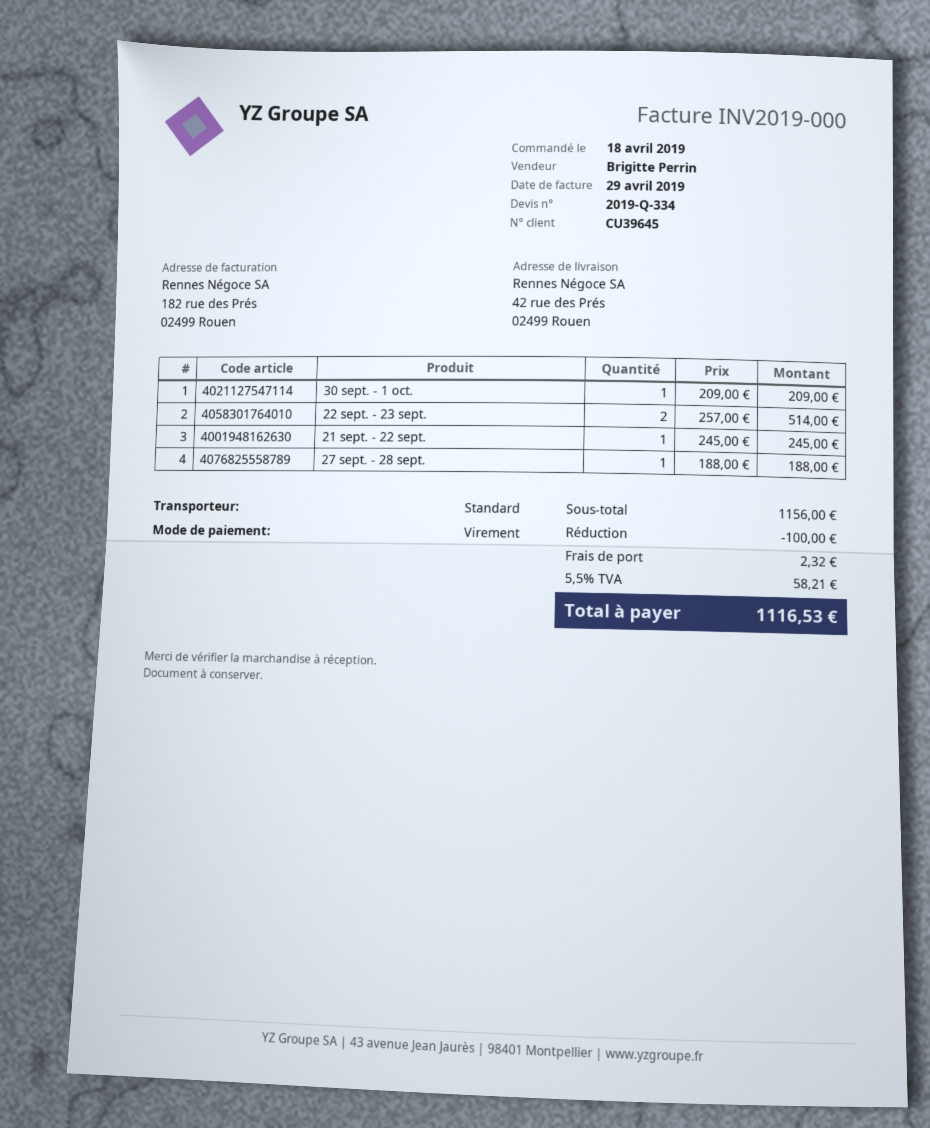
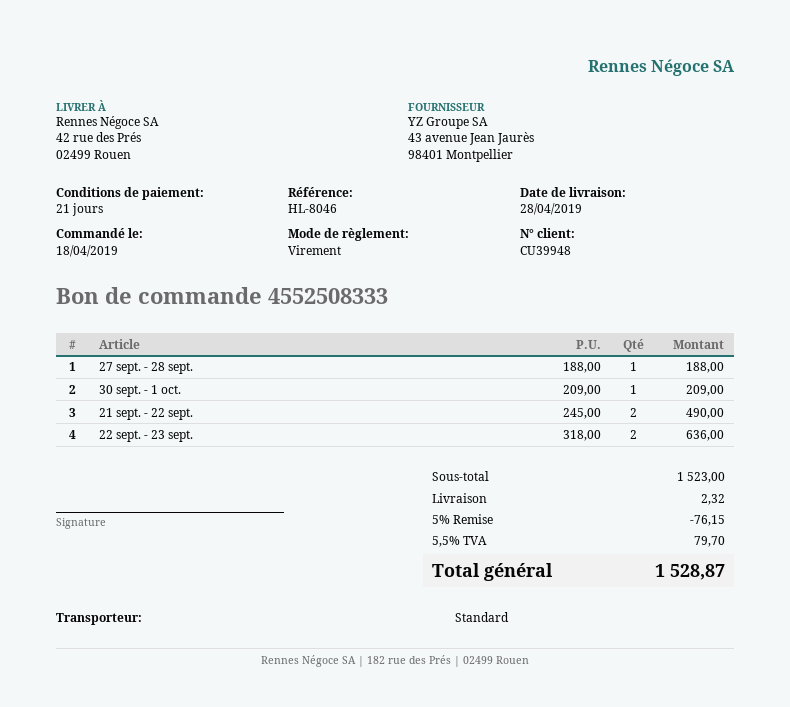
customer number: CU39645 -> CU39948
22 sept. - 23 sept.: 2 x 257.00 = 514.00 -> 2 x 318.00 = 636.00
21 sept. - 22 sept.: 1 x 245.00 = 245.00 -> 2 x 245.00 = 490.00
subtotal: 1156.00 -> 1523.00
discount: 100.00 -> 76.15
tax: 5.5% = 58.21 -> 5.5% = 79.70
total: 1116.53 -> 1528.87

